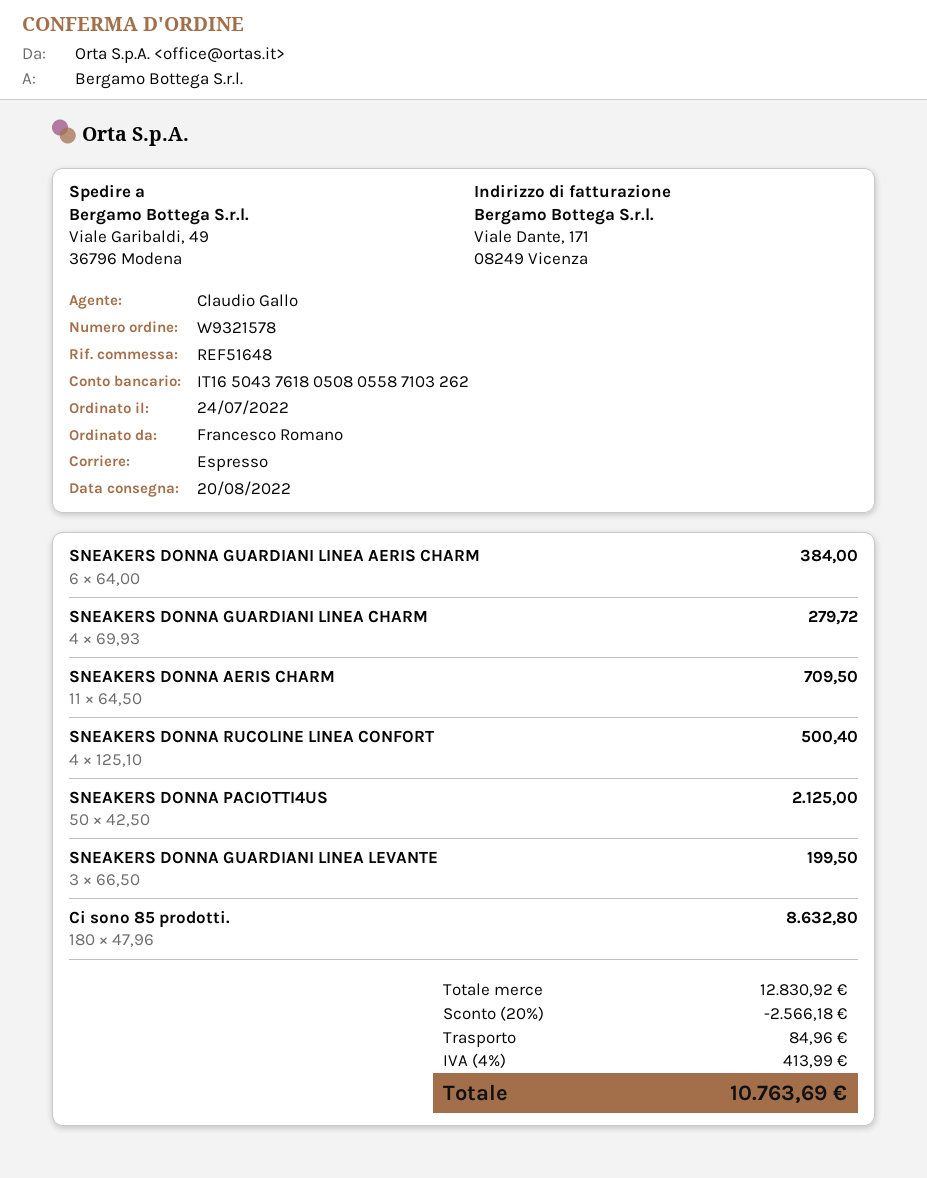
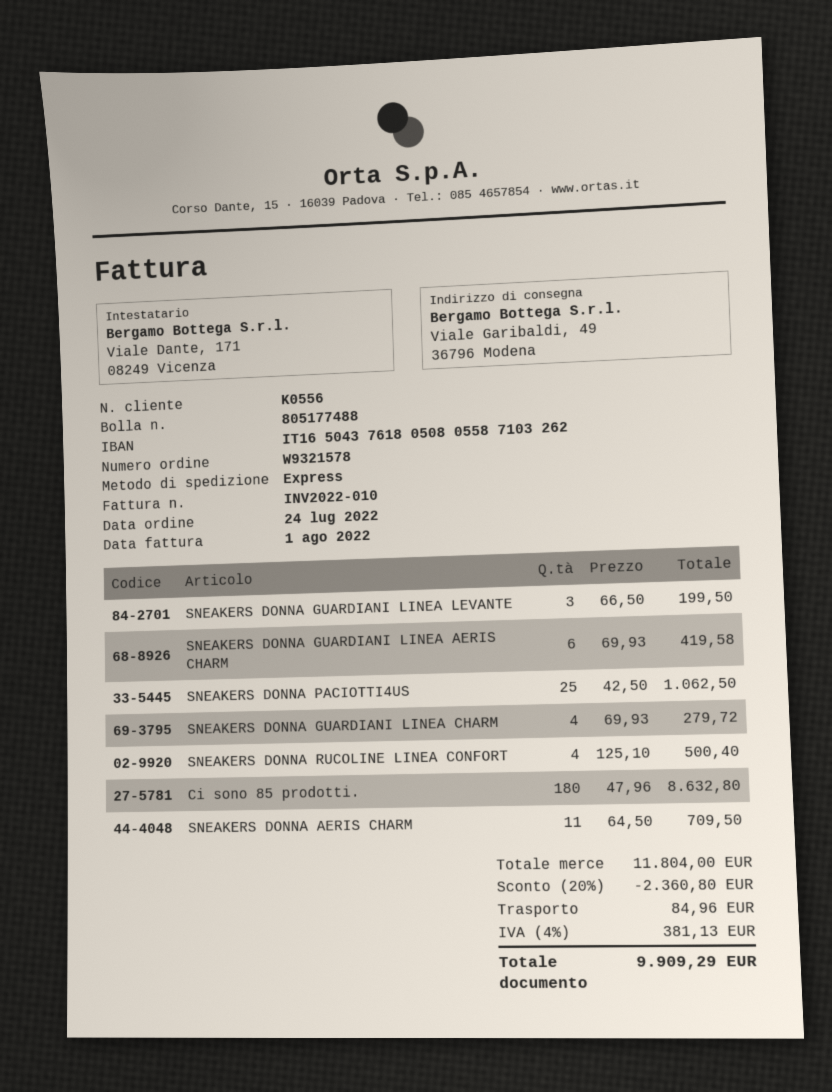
SNEAKERS DONNA GUARDIANI LINEA AERIS CHARM: 6 x 64.00 = 384.00 -> 6 x 69.93 = 419.58
SNEAKERS DONNA PACIOTTI4US: 50 x 42.50 = 2125.00 -> 25 x 42.50 = 1062.50
subtotal: 12830.92 -> 11804.00
discount: 20% = 2566.18 -> 20% = 2360.80
tax: 4% = 413.99 -> 4% = 381.13
total: 10763.69 -> 9909.29

